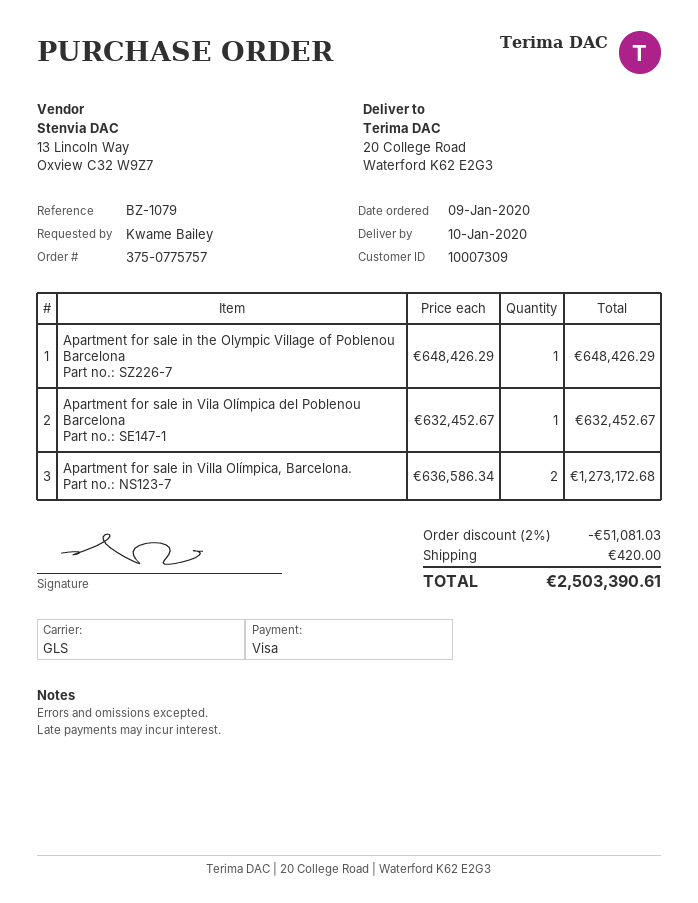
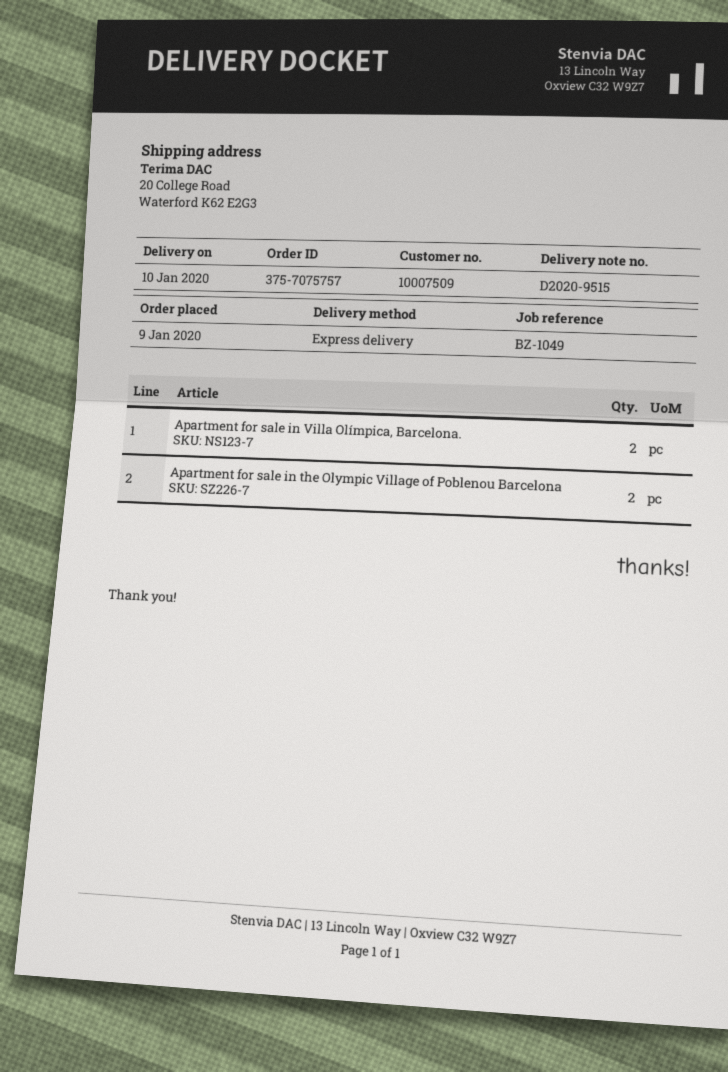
order number: 375-0775757 -> 375-7075757
customer number: 10007309 -> 10007509
reference: BZ-1079 -> BZ-1049
shipping method: GLS -> express
Apartment for sale in the Olympic Village of Poblenou Barcelona: 1 -> 2
Apartment for sale in Vila Olímpica del Poblenou Barcelona: 1 -> none

